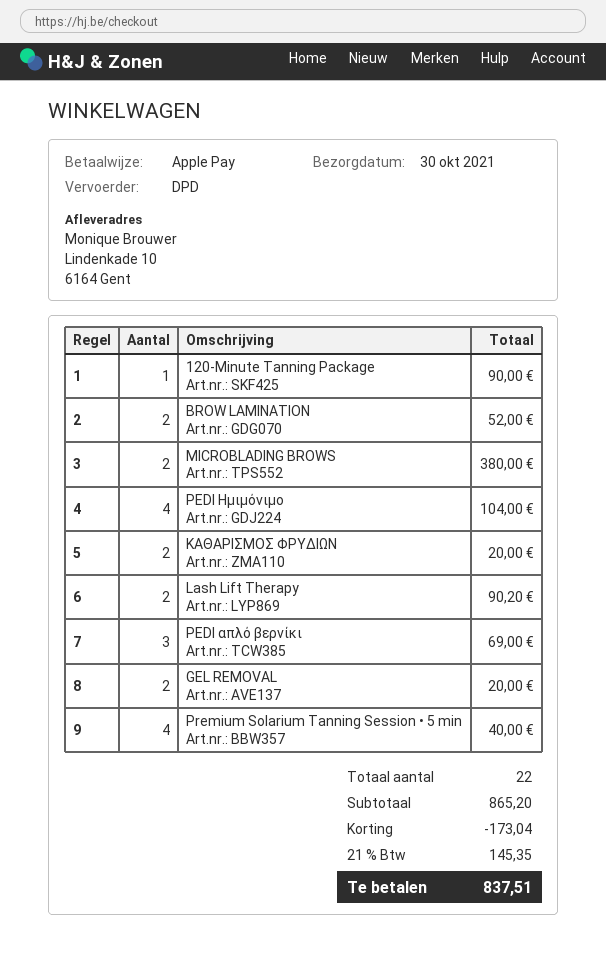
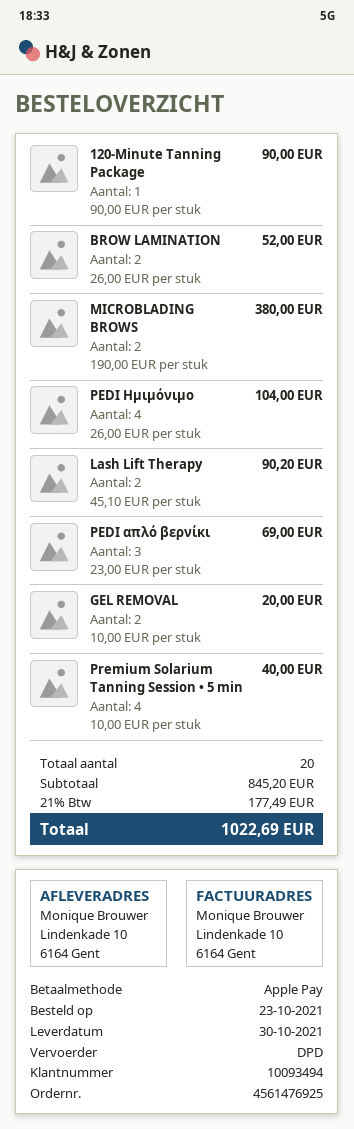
ΚΑΘΑΡΙΣΜΟΣ ΦΡΥΔΙΩΝ: 2 for 20.00 -> none
total quantity: 22 -> 20
subtotal: 865.20 -> 845.20
discount: 173.04 -> none
tax: 21% = 145.35 -> 21% = 177.49
total: 837.51 -> 1022.69

